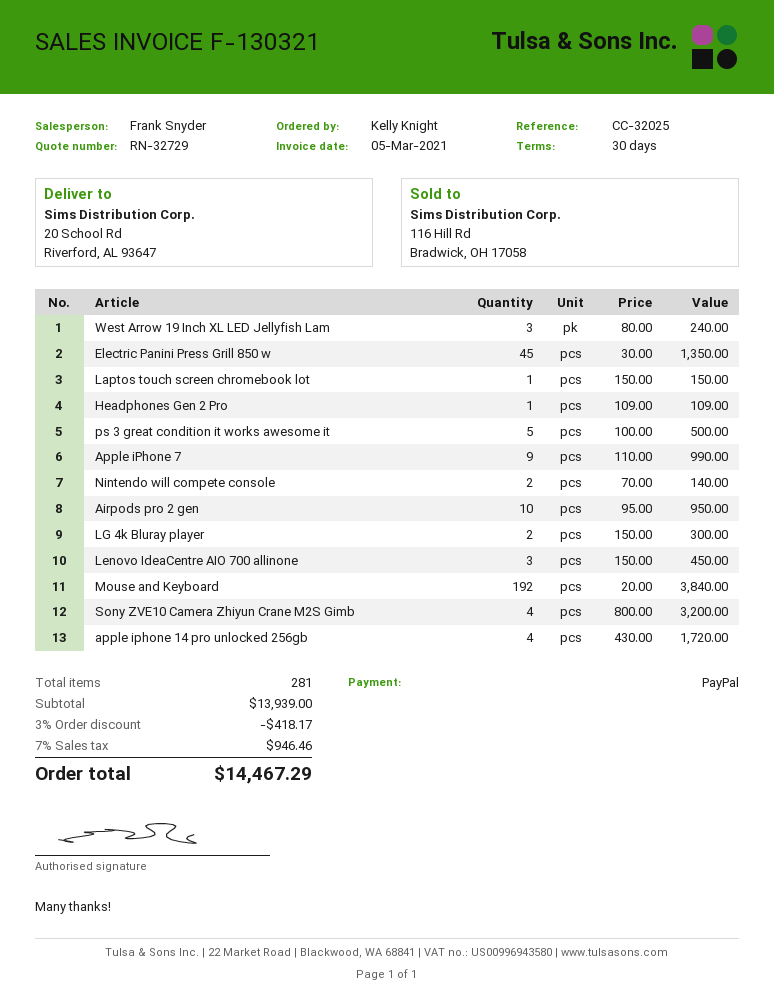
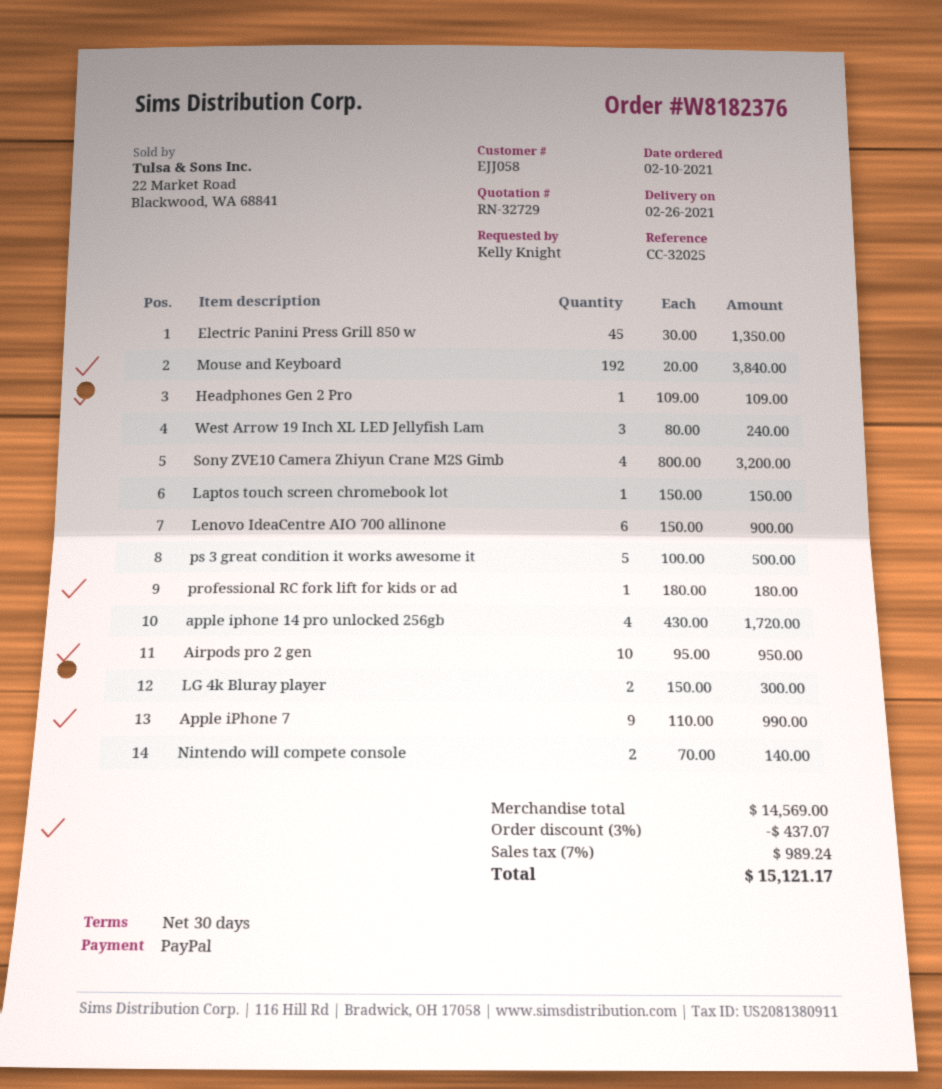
Lenovo IdeaCentre AIO 700 allinone: 3 x 150.00 = 450.00 -> 6 x 150.00 = 900.00
professional RC fork lift for kids or ad: none -> 1 x 180.00 = 180.00
subtotal: 13939.00 -> 14569.00
discount: 3% = 418.17 -> 3% = 437.07
tax: 7% = 946.46 -> 7% = 989.24
total: 14467.29 -> 15121.17

